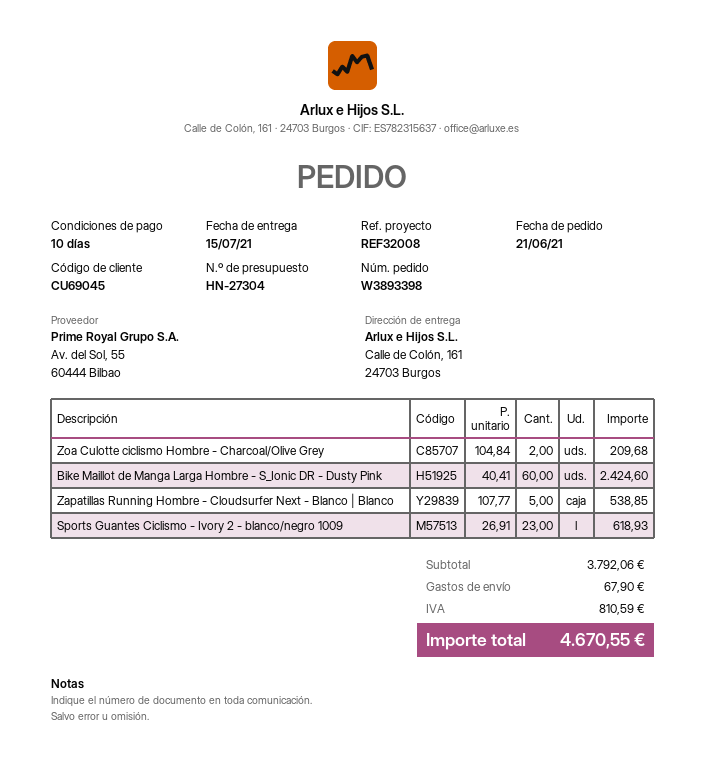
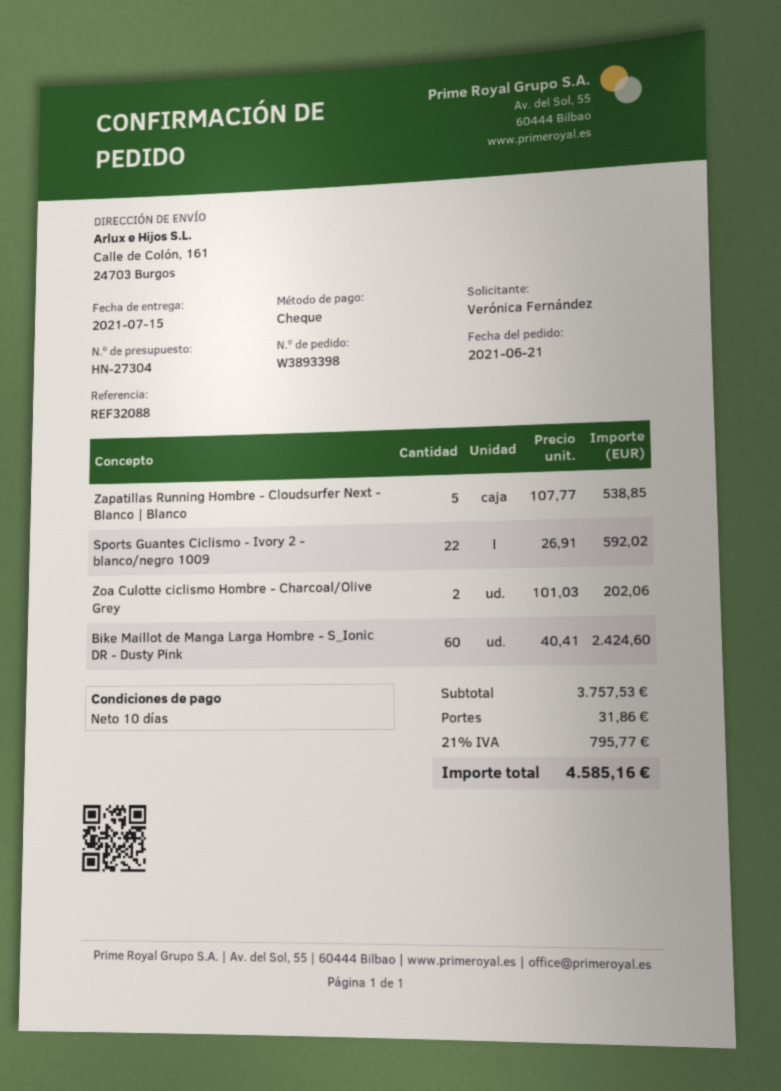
reference: REF32008 -> REF32088
Zoa Culotte ciclismo Hombre - Charcoal/Olive Grey: 2 x 104.84 = 209.68 -> 2 x 101.03 = 202.06
Sports Guantes Ciclismo - Ivory 2 - blanco/negro 1009: 23 x 26.91 = 618.93 -> 22 x 26.91 = 592.02
subtotal: 3792.06 -> 3757.53
shipping: 67.90 -> 31.86
tax: 810.59 -> 795.77
total: 4670.55 -> 4585.16

